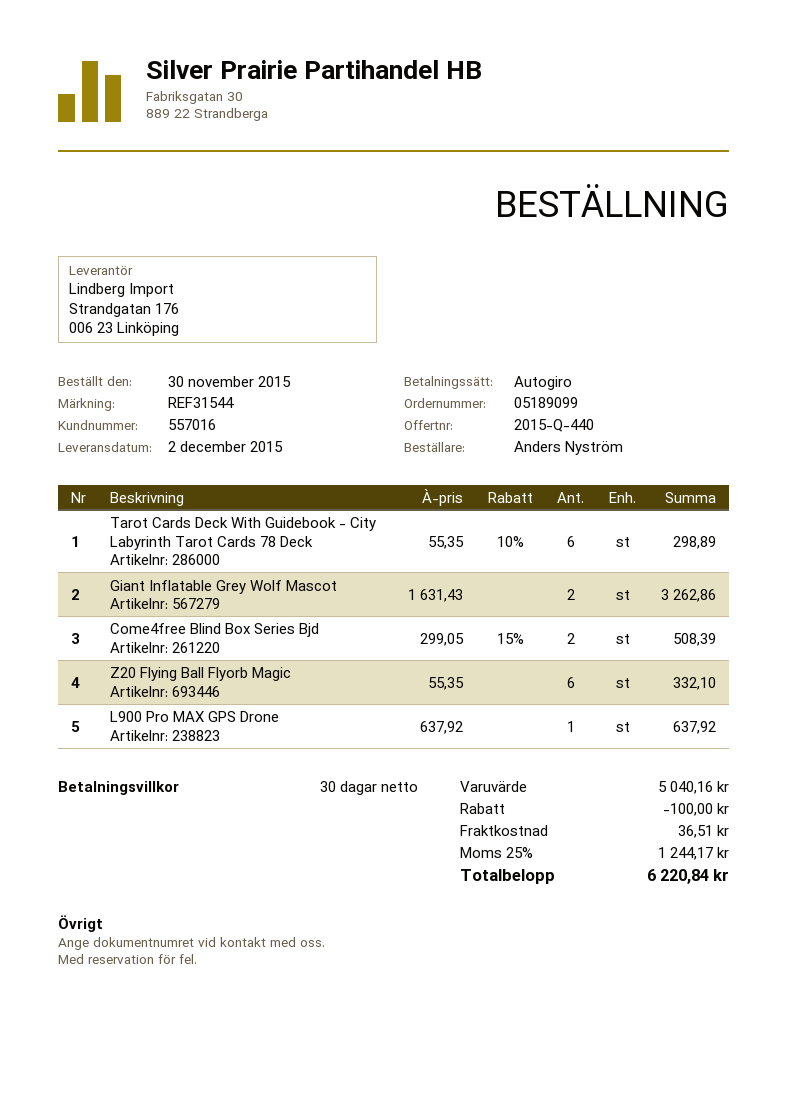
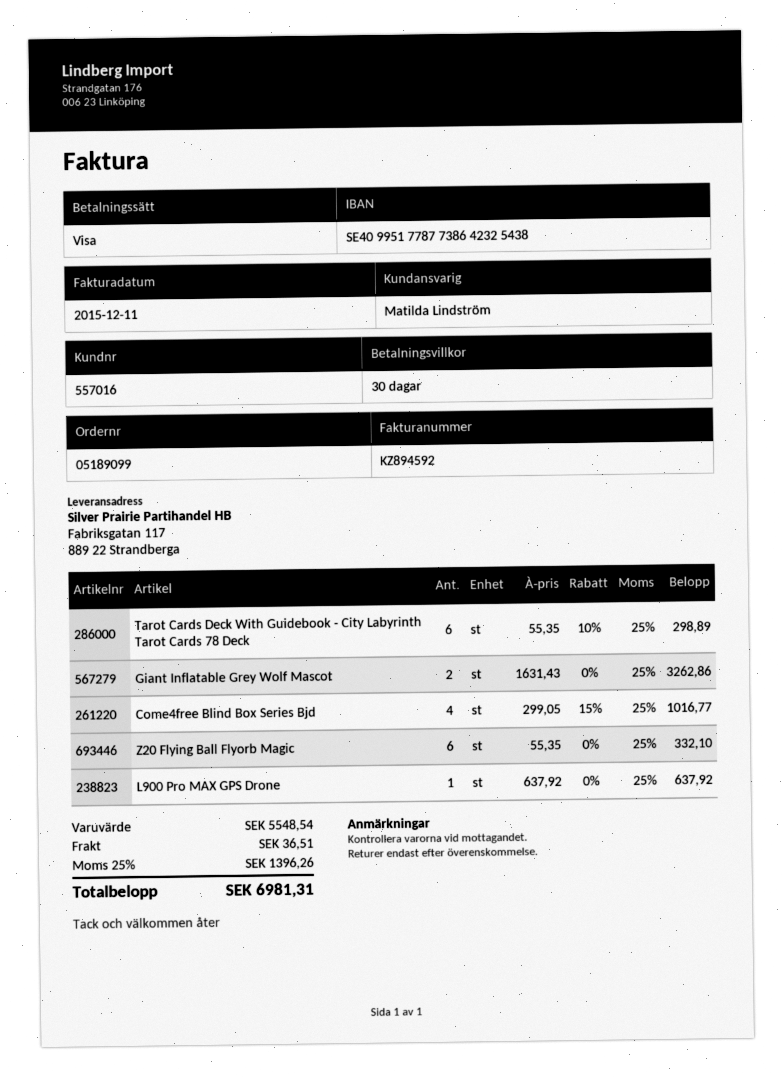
payment method: direct debit -> Visa
Come4free Blind Box Series Bjd: 2 x 299.05 - 15% = 508.39 -> 4 x 299.05 - 15% = 1016.77
subtotal: 5040.16 -> 5548.54
discount: 100.00 -> none
tax: 25% = 1244.17 -> 25% = 1396.26
total: 6220.84 -> 6981.31

